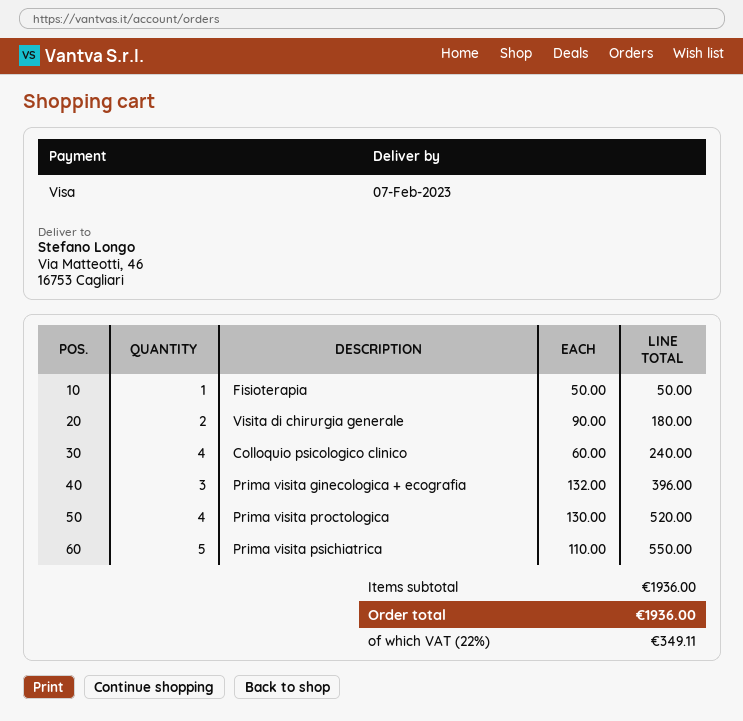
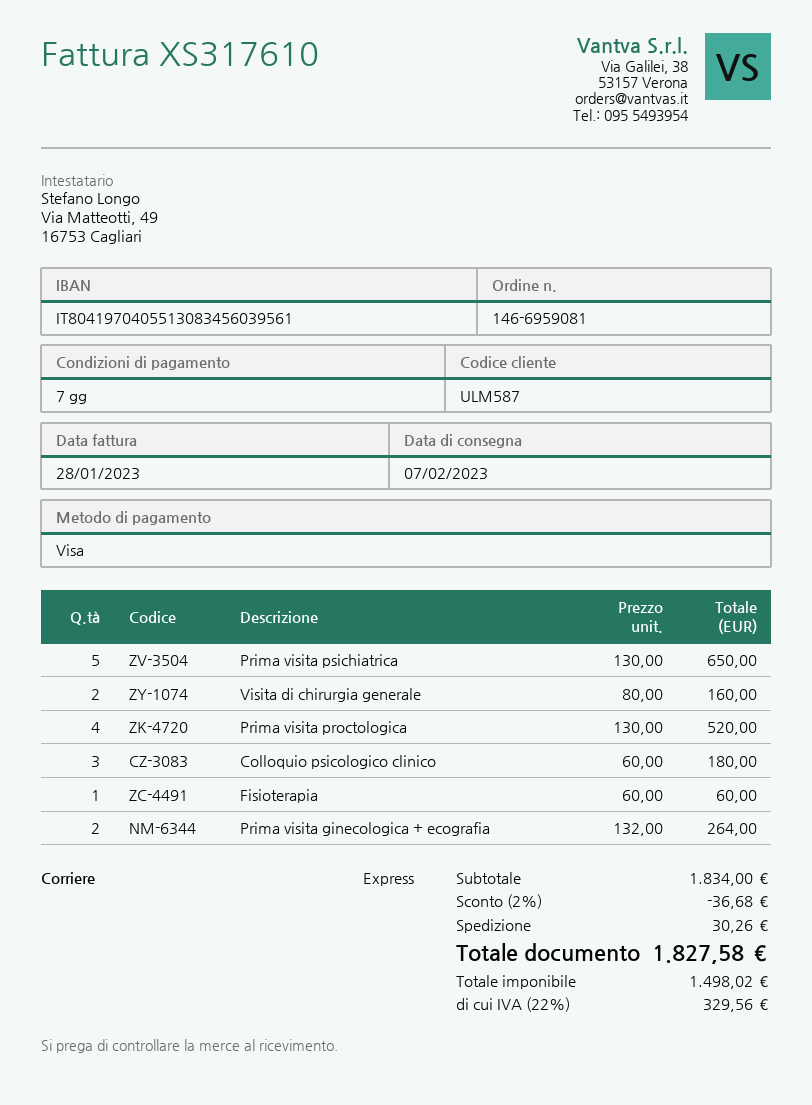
Fisioterapia: 1 x 50.00 = 50.00 -> 1 x 60.00 = 60.00
Visita di chirurgia generale: 2 x 90.00 = 180.00 -> 2 x 80.00 = 160.00
Colloquio psicologico clinico: 4 x 60.00 = 240.00 -> 3 x 60.00 = 180.00
Prima visita ginecologica + ecografia: 3 x 132.00 = 396.00 -> 2 x 132.00 = 264.00
Prima visita psichiatrica: 5 x 110.00 = 550.00 -> 5 x 130.00 = 650.00
subtotal: 1936.00 -> 1834.00
discount: none -> 2% = 36.68
shipping: none -> 30.26
tax: 22% = 349.11 -> 22% = 329.56
total: 1936.00 -> 1827.58

